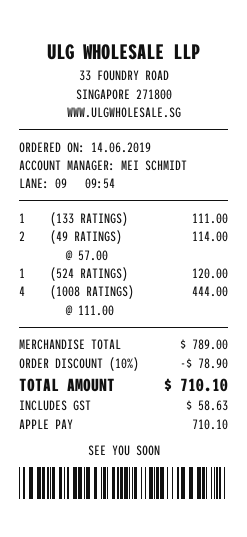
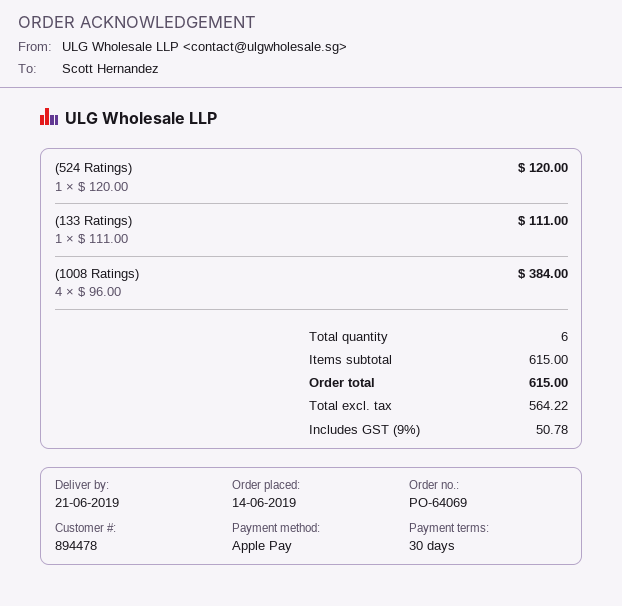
(49 RATINGS): 2 x 57.00 = 114.00 -> none
(1008 RATINGS): 4 x 111.00 = 444.00 -> 4 x 96.00 = 384.00
subtotal: 789.00 -> 615.00
discount: 10% = 78.90 -> none
tax: 58.63 -> 50.78
total: 710.10 -> 615.00

